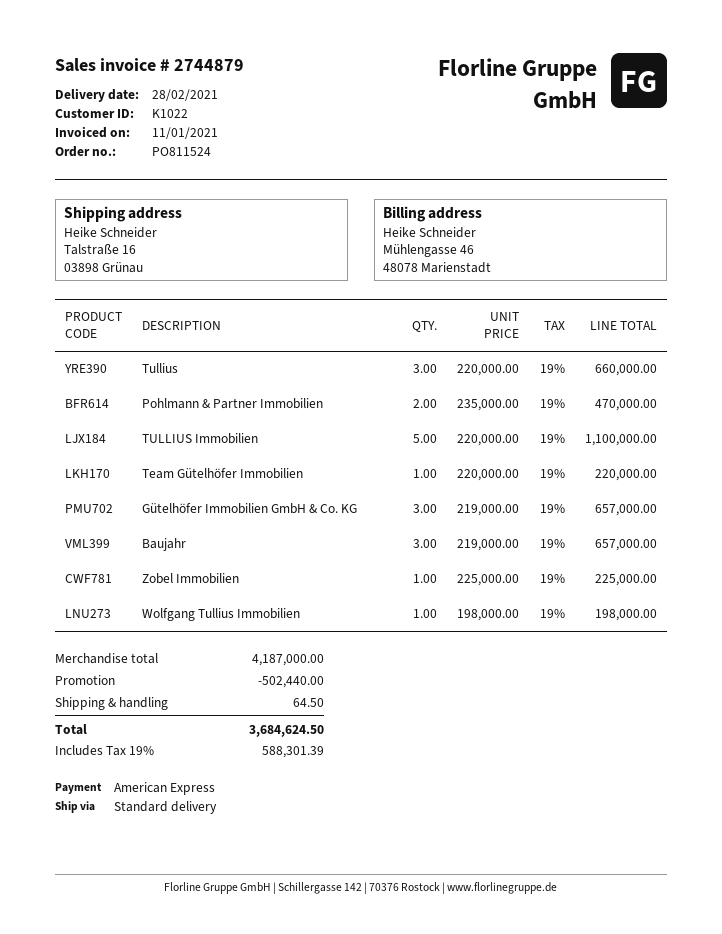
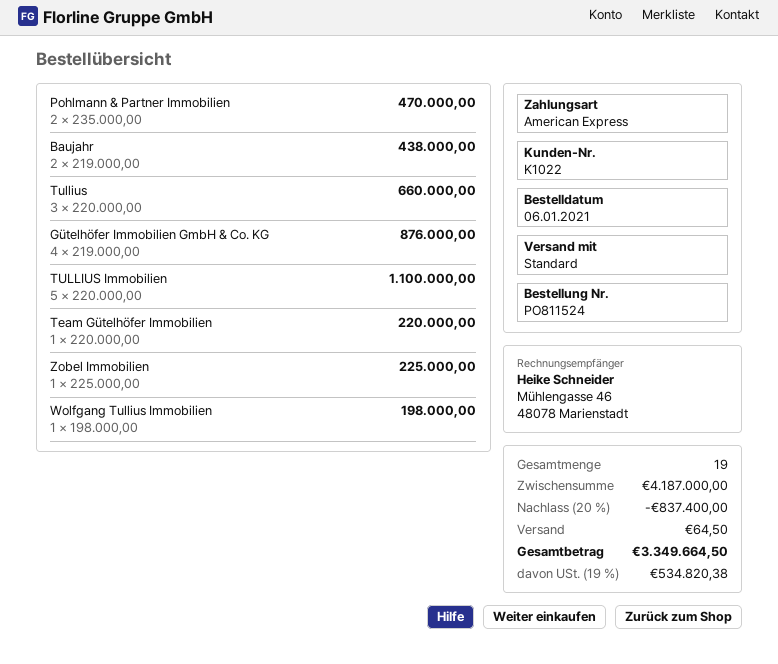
Gütelhöfer Immobilien GmbH & Co. KG: 3 x 219000.00 = 657000.00 -> 4 x 219000.00 = 876000.00
Baujahr: 3 x 219000.00 = 657000.00 -> 2 x 219000.00 = 438000.00
discount: 502440.00 -> 837400.00
tax: 19% = 588301.39 -> 19% = 534820.38
total: 3684624.50 -> 3349664.50

